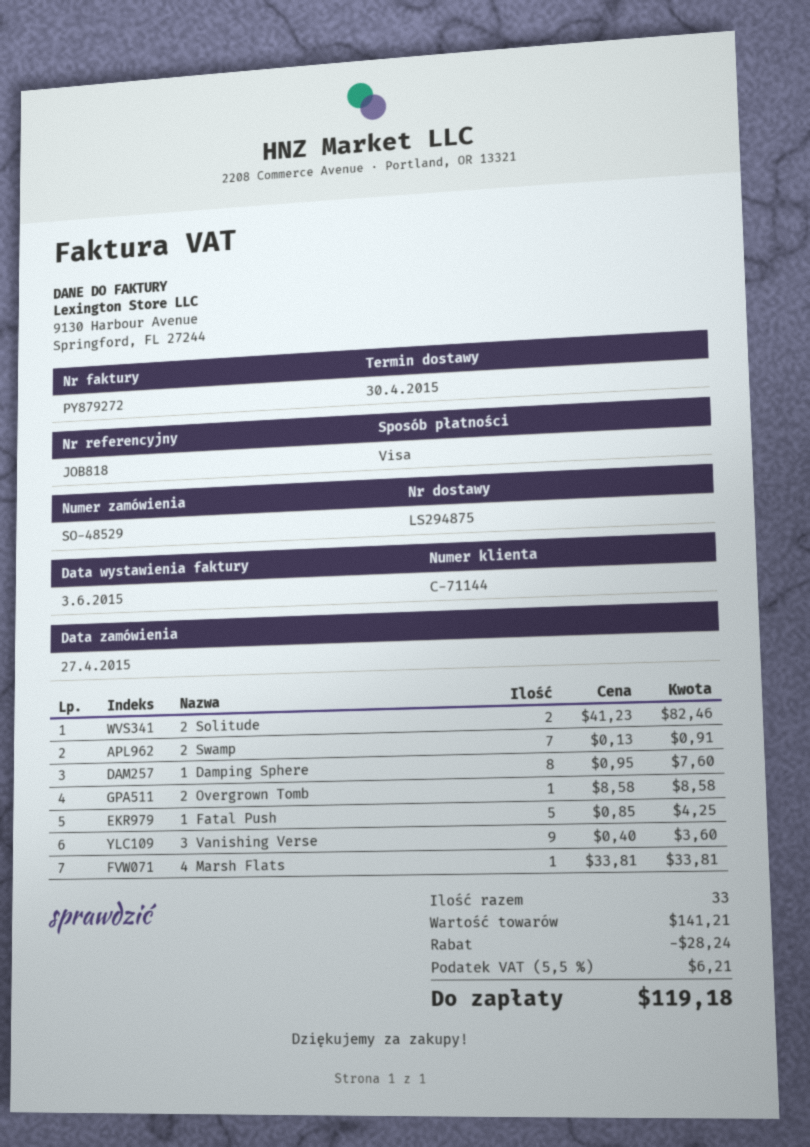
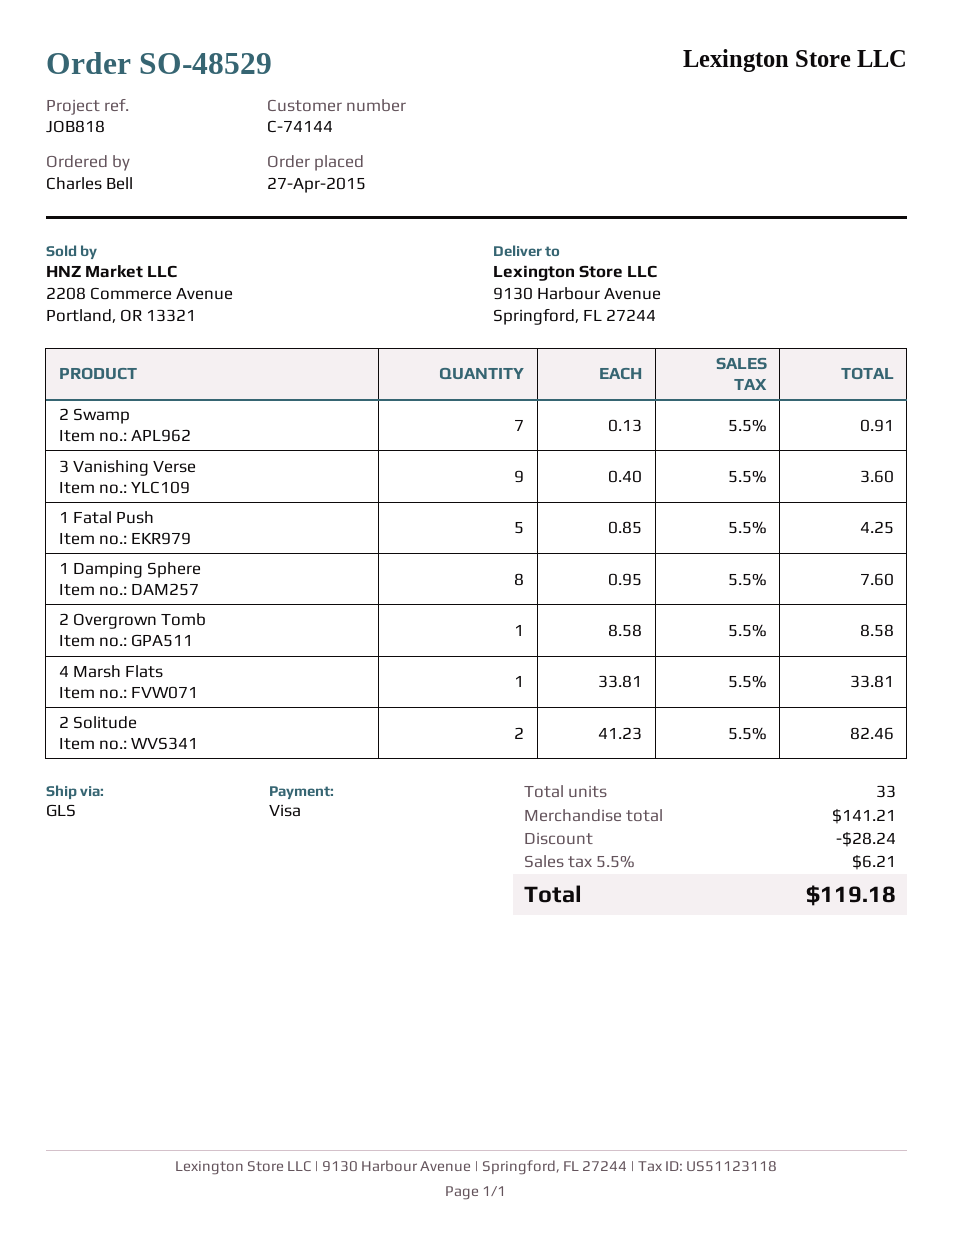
customer number: C-71144 -> C-74144

